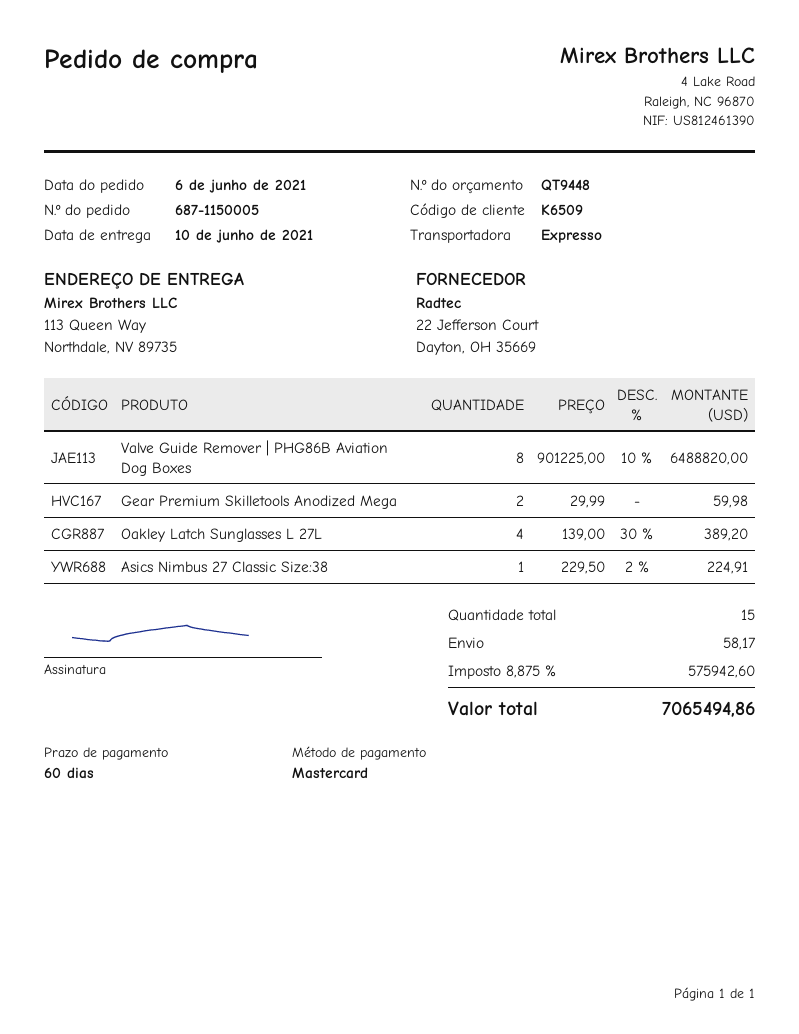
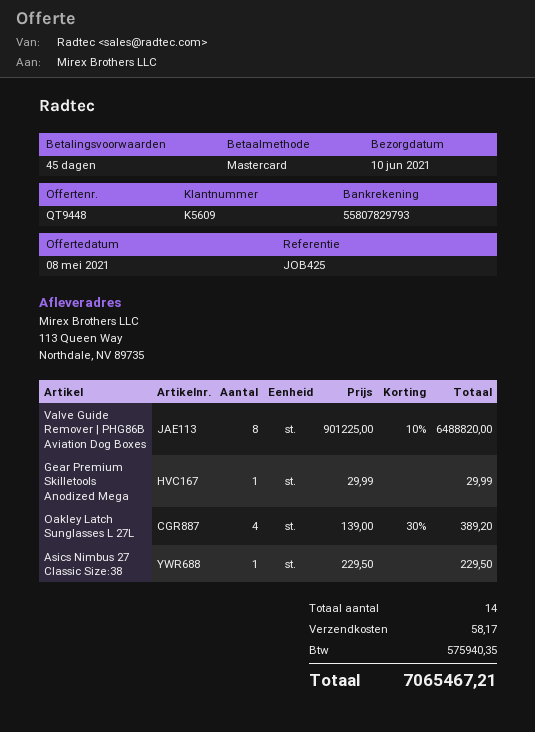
payment terms: 60 days -> 45 days
customer number: K6509 -> K5609
Gear Premium Skilletools Anodized Mega: 2 x 29.99 = 59.98 -> 1 x 29.99 = 29.99
Asics Nimbus 27 Classic Size:38: 1 x 229.50 - 2% = 224.91 -> 1 x 229.50 = 229.50
total quantity: 15 -> 14
tax: 575942.60 -> 575940.35
total: 7065494.86 -> 7065467.21

